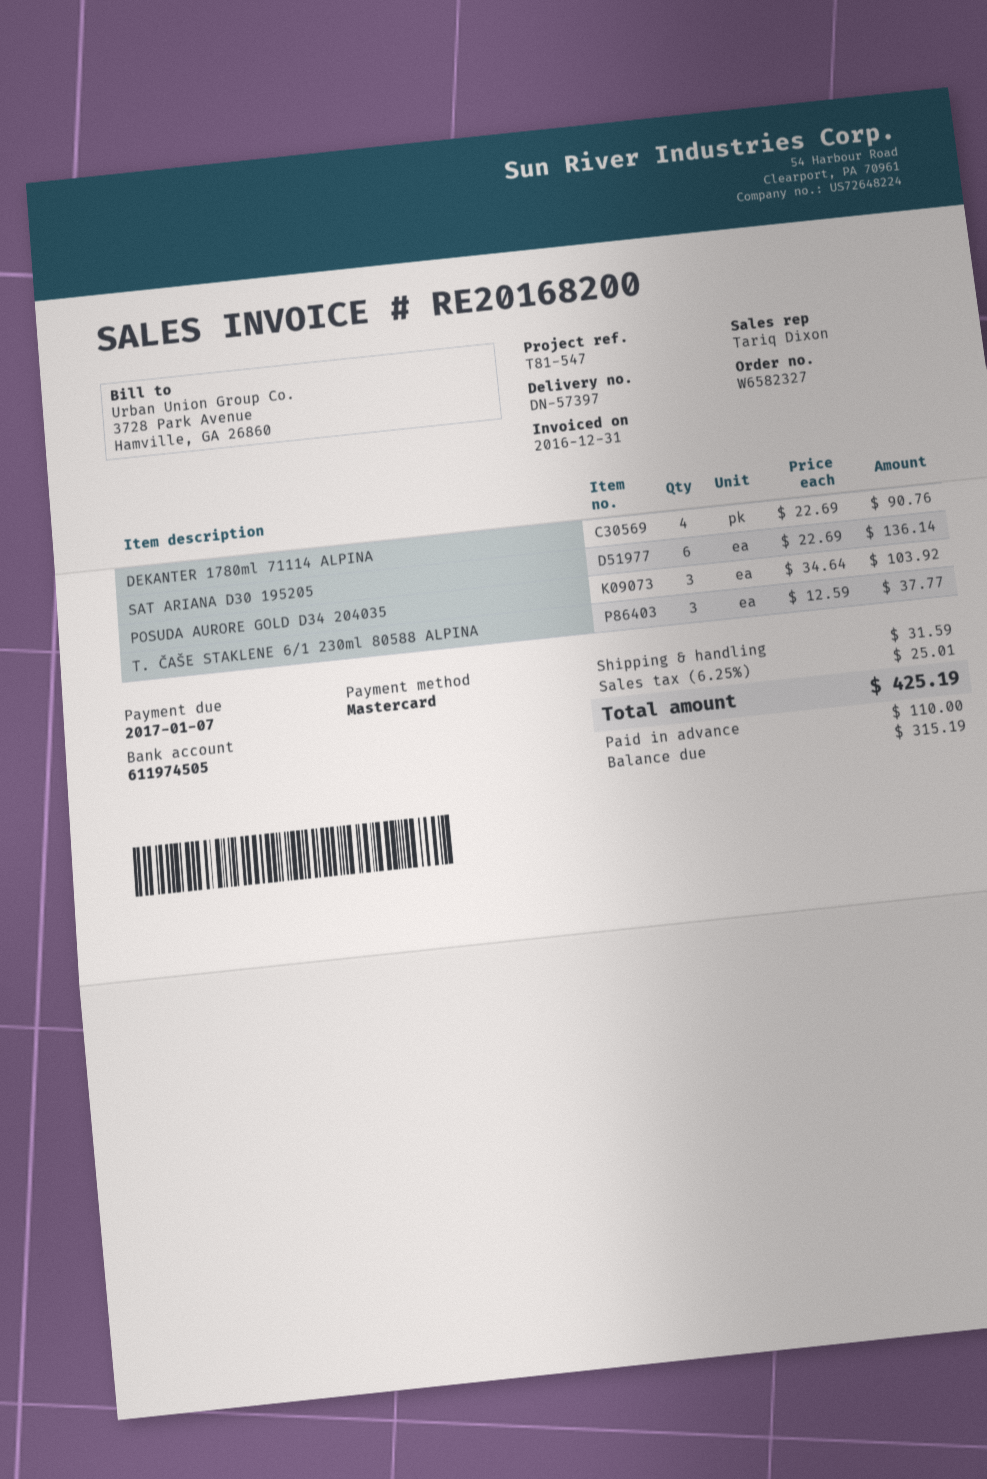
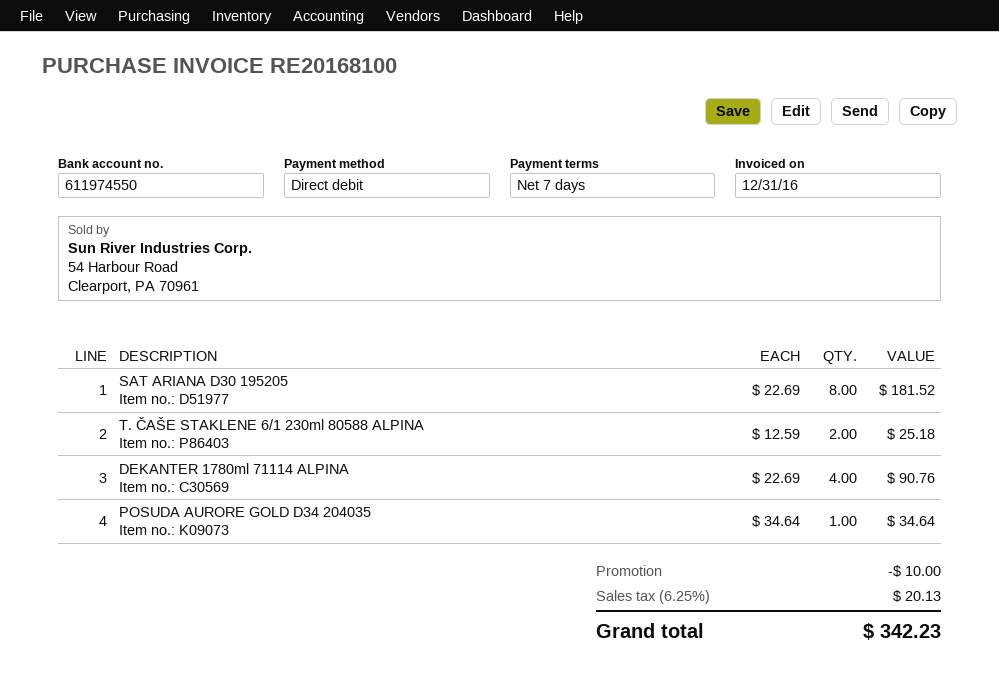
invoice number: RE20168200 -> RE20168100
payment method: Mastercard -> direct debit
bank account: 611974505 -> 611974550
SAT ARIANA D30 195205: 6 x 22.69 = 136.14 -> 8 x 22.69 = 181.52
POSUDA AURORE GOLD D34 204035: 3 x 34.64 = 103.92 -> 1 x 34.64 = 34.64
T. ČAŠE STAKLENE 6/1 230ml 80588 ALPINA: 3 x 12.59 = 37.77 -> 2 x 12.59 = 25.18
discount: none -> 10.00
shipping: 31.59 -> none
tax: 6.25% = 25.01 -> 6.25% = 20.13
total: 425.19 -> 342.23

